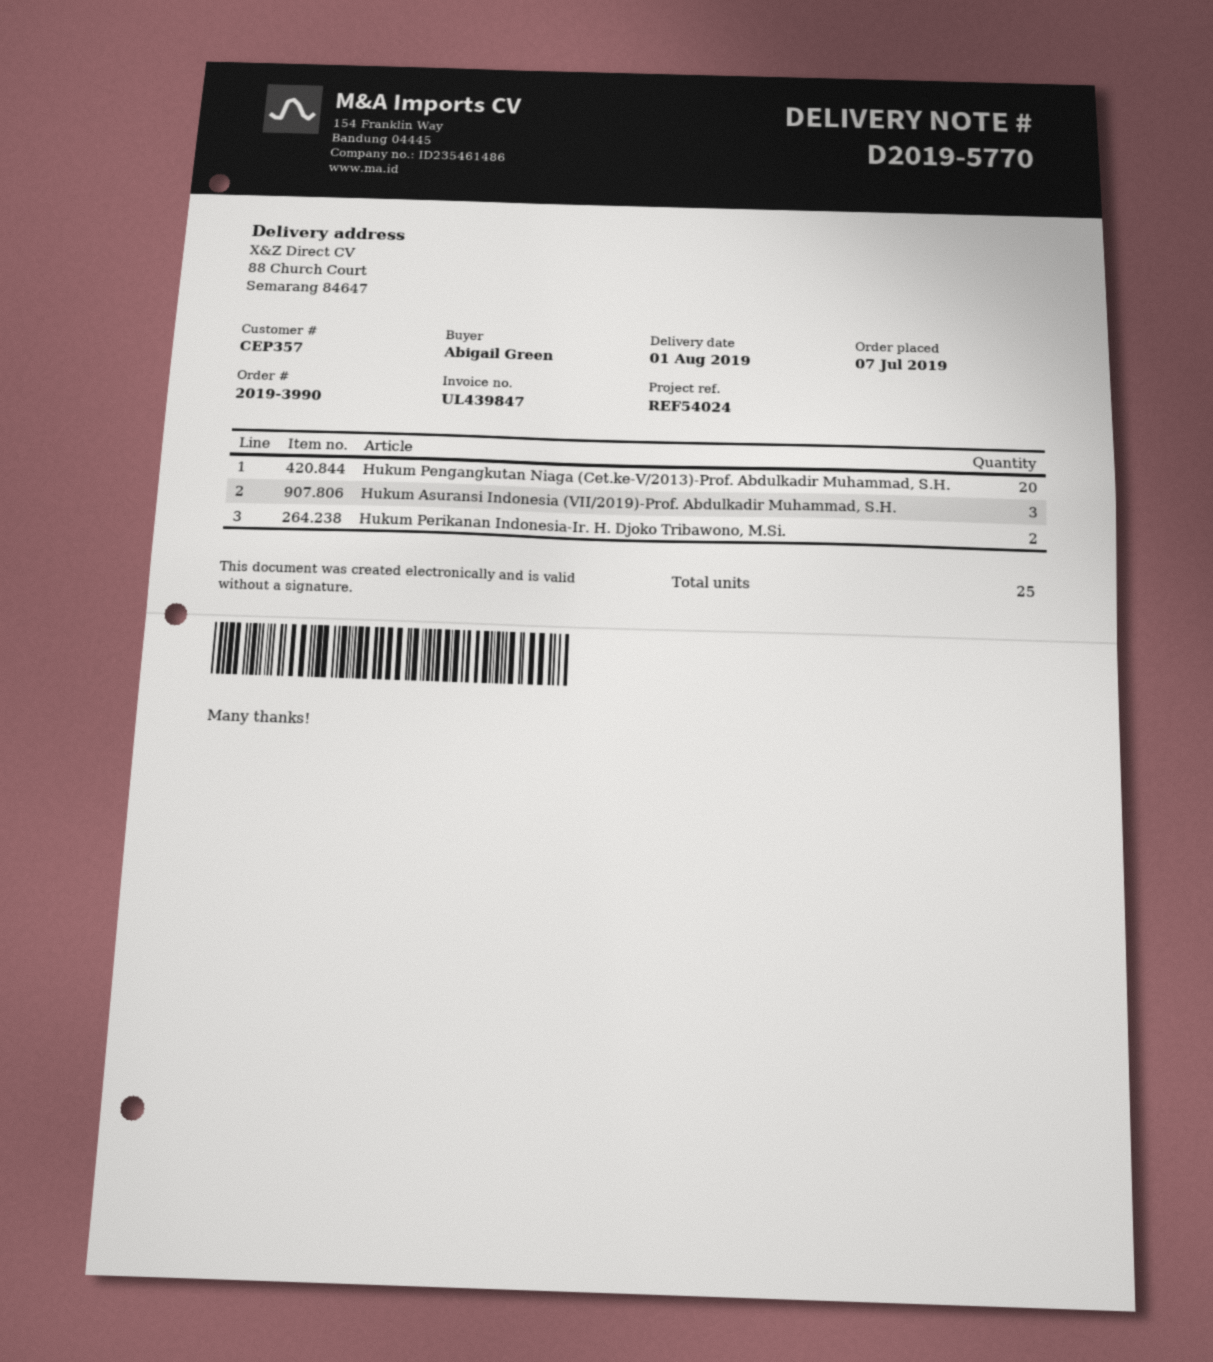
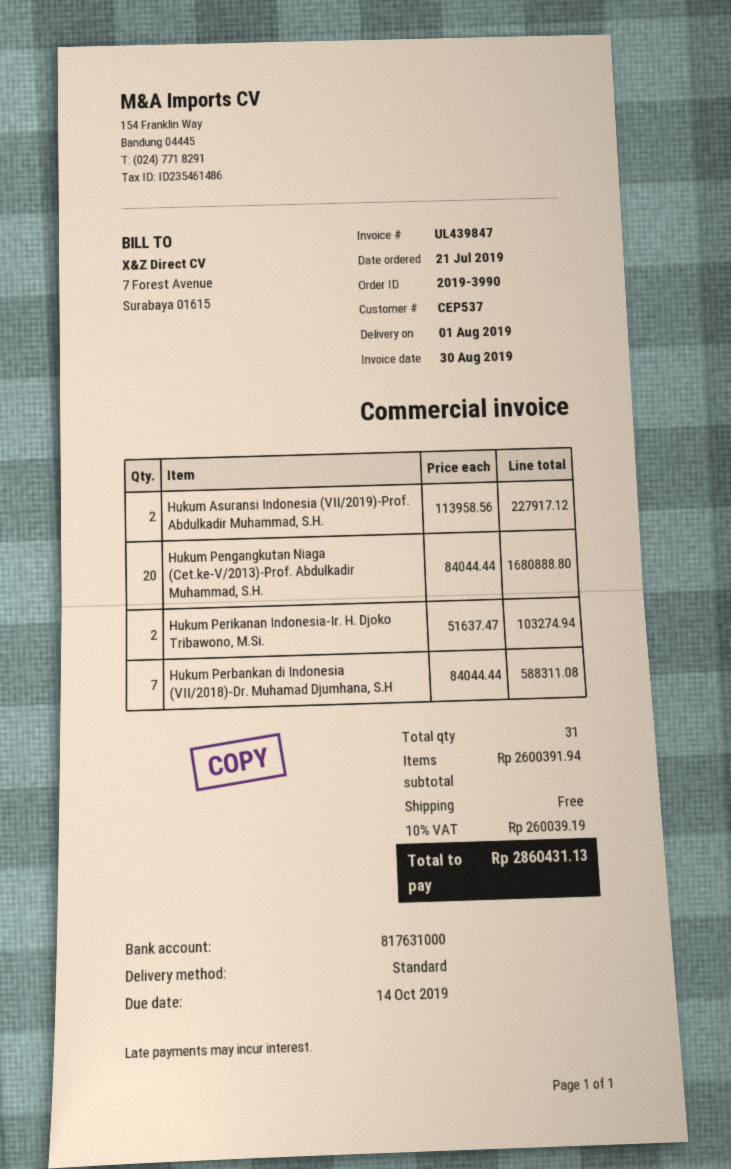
order date: 2019-07-07 -> 2019-07-21
customer number: CEP357 -> CEP537
Hukum Asuransi Indonesia (VII/2019)-Prof. Abdulkadir Muhammad, S.H.: 3 -> 2
Hukum Perbankan di Indonesia (VII/2018)-Dr. Muhamad Djumhana, S.H: none -> 7
total quantity: 25 -> 31

